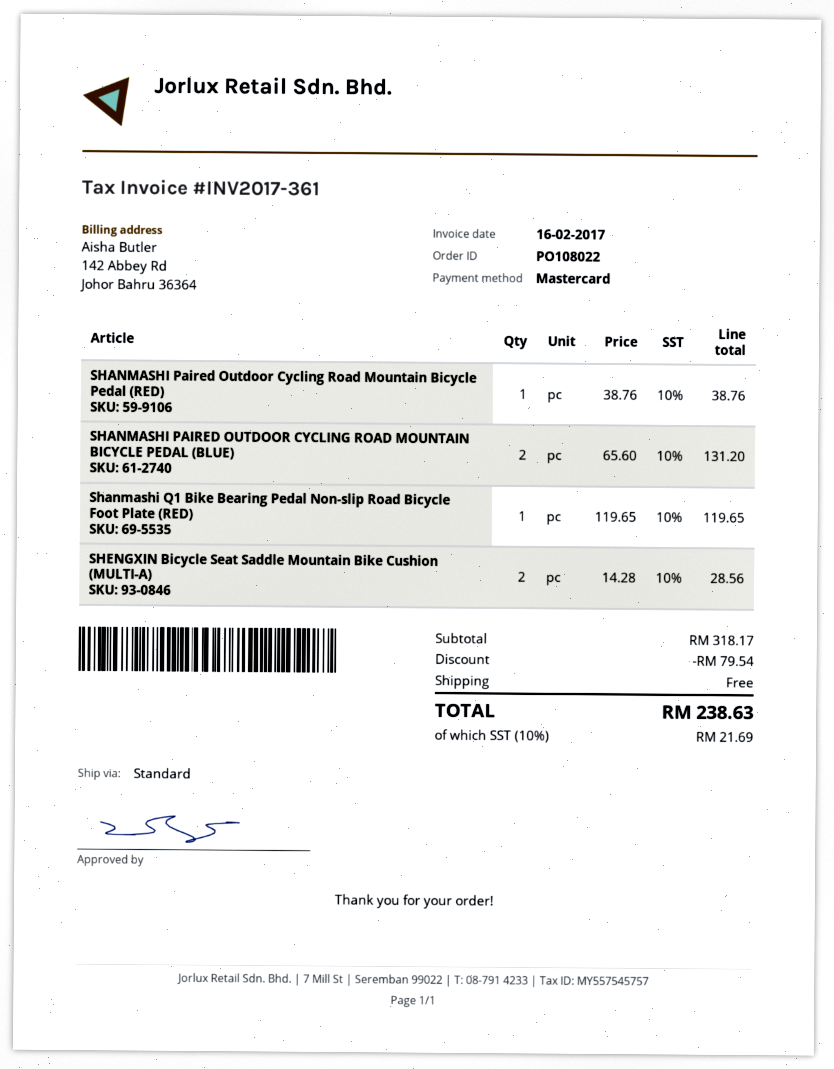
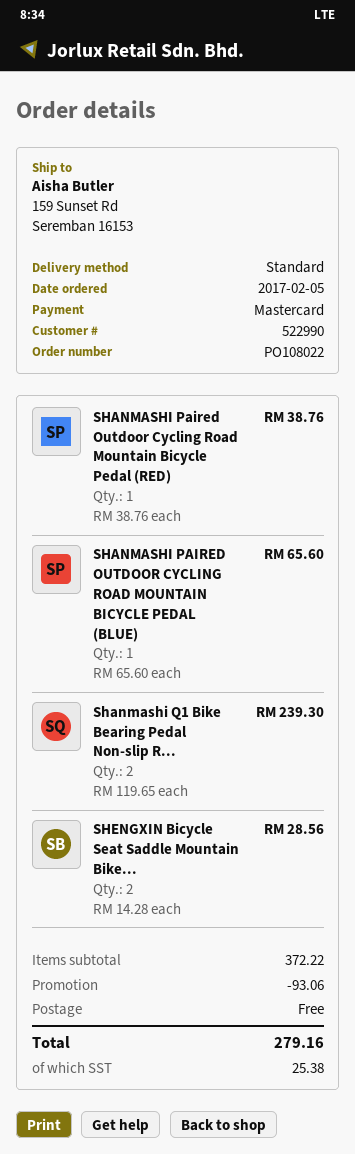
SHANMASHI PAIRED OUTDOOR CYCLING ROAD MOUNTAIN BICYCLE PEDAL (BLUE): 2 x 65.60 = 131.20 -> 1 x 65.60 = 65.60
Shanmashi Q1 Bike Bearing Pedal Non-slip Road Bicycle Foot Plate (RED): 1 x 119.65 = 119.65 -> 2 x 119.65 = 239.30
subtotal: 318.17 -> 372.22
discount: 79.54 -> 93.06
tax: 21.69 -> 25.38
total: 238.63 -> 279.16

